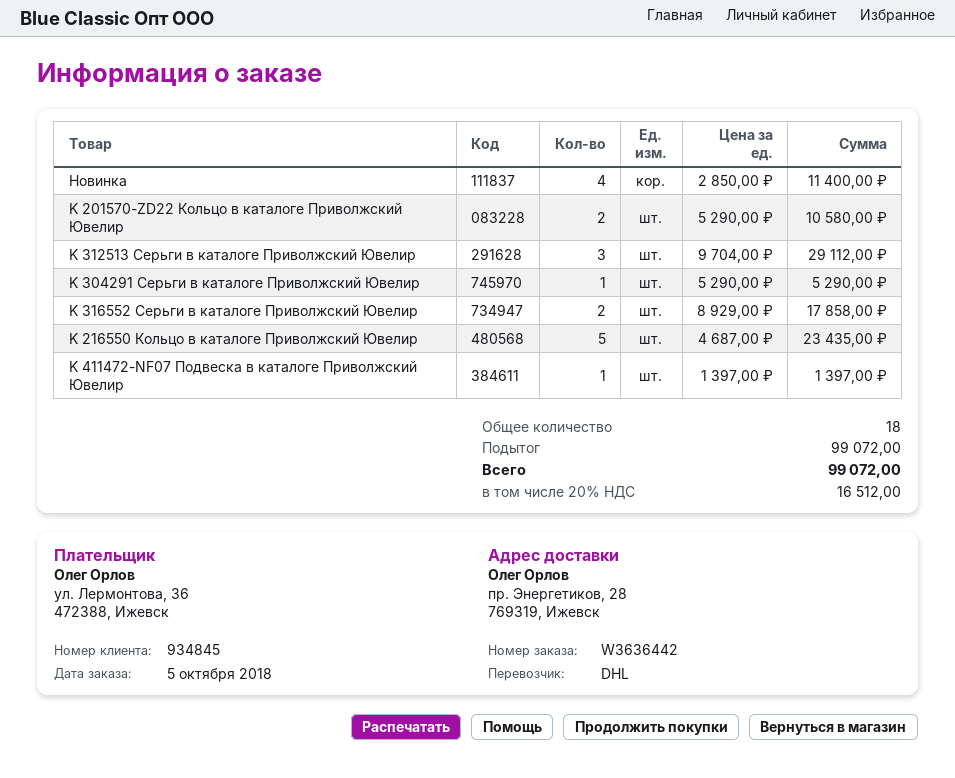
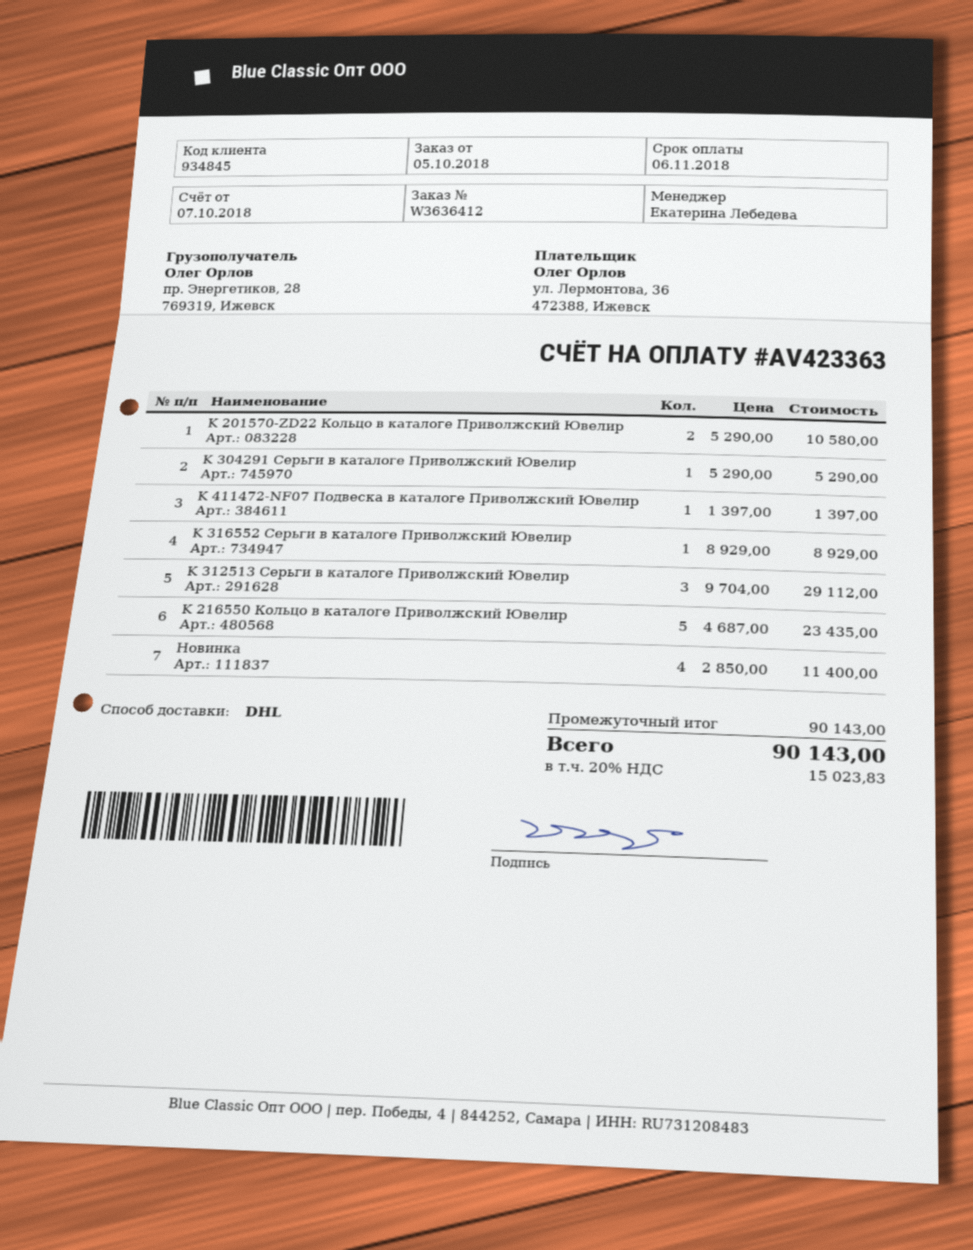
order number: W3636442 -> W3636412
K 316552 Серьги в каталоге Приволжский Ювелир: 2 x 8929.00 = 17858.00 -> 1 x 8929.00 = 8929.00
subtotal: 99072.00 -> 90143.00
tax: 20% = 16512.00 -> 20% = 15023.83
total: 99072.00 -> 90143.00

